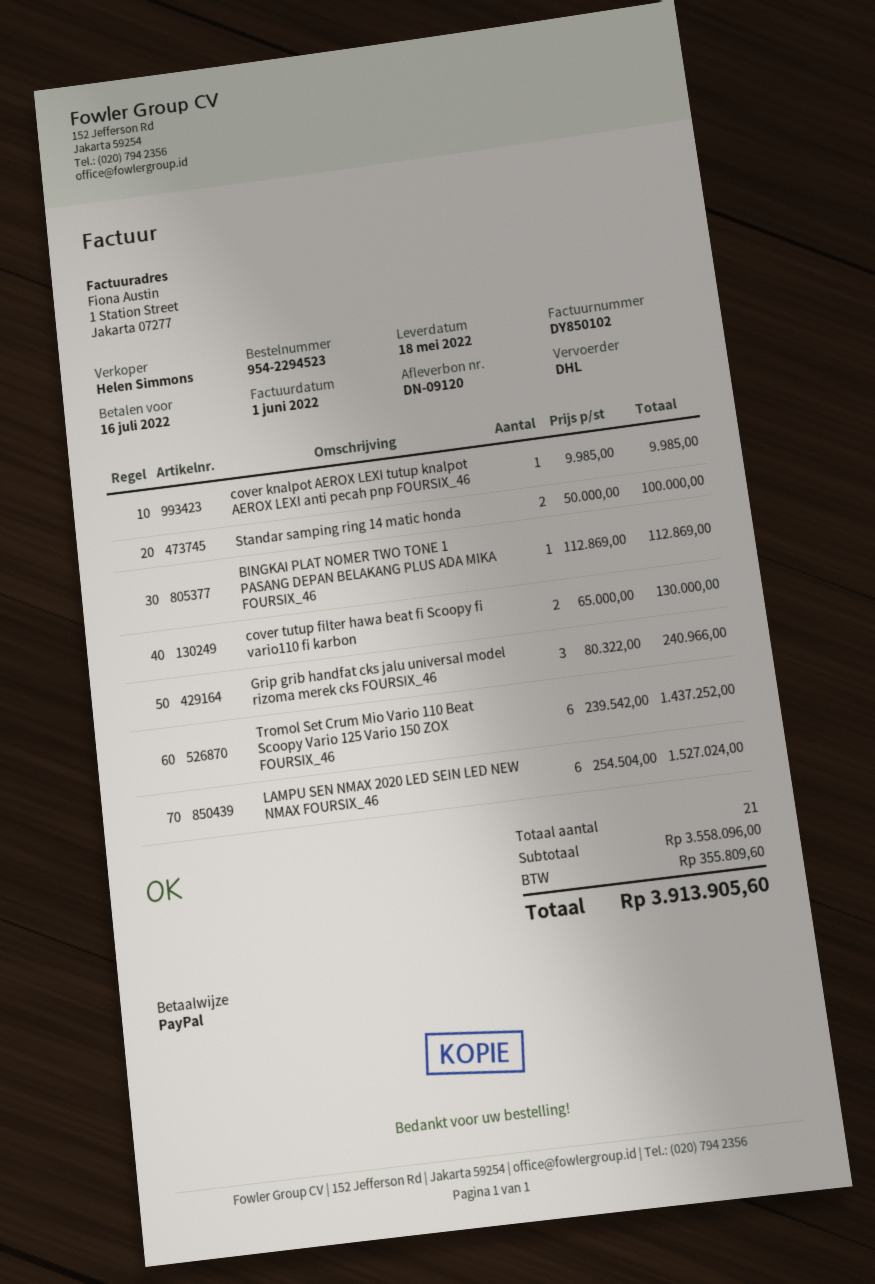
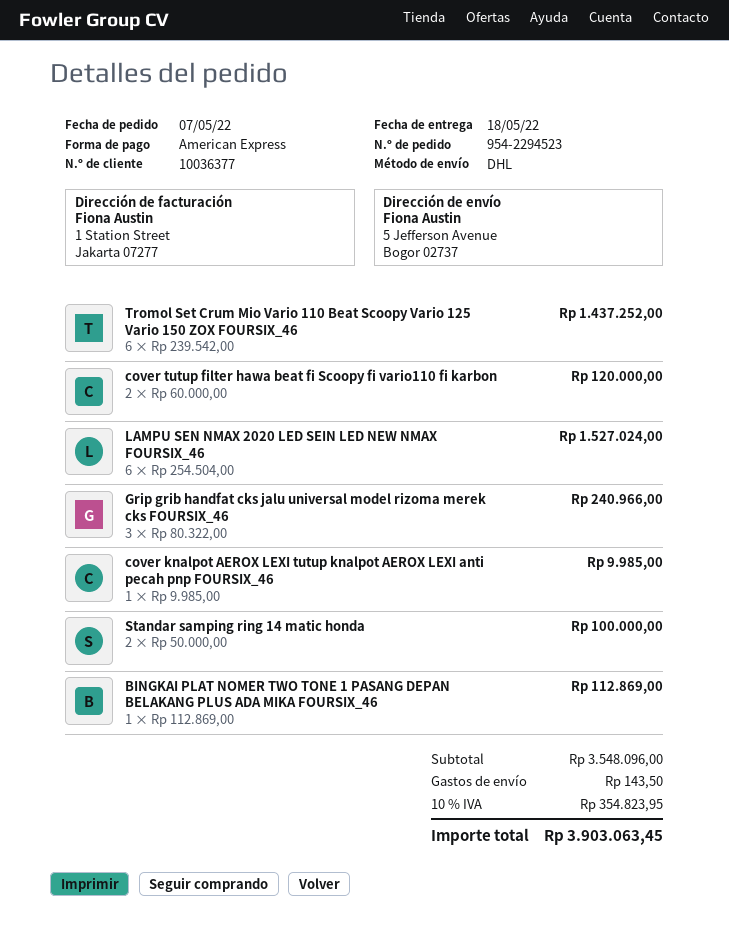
payment method: PayPal -> American Express
cover tutup filter hawa beat fi Scoopy fi vario110 fi karbon: 2 x 65000.00 = 130000.00 -> 2 x 60000.00 = 120000.00
subtotal: 3558096.00 -> 3548096.00
shipping: none -> 143.50
tax: 355809.60 -> 354823.95
total: 3913905.60 -> 3903063.45

